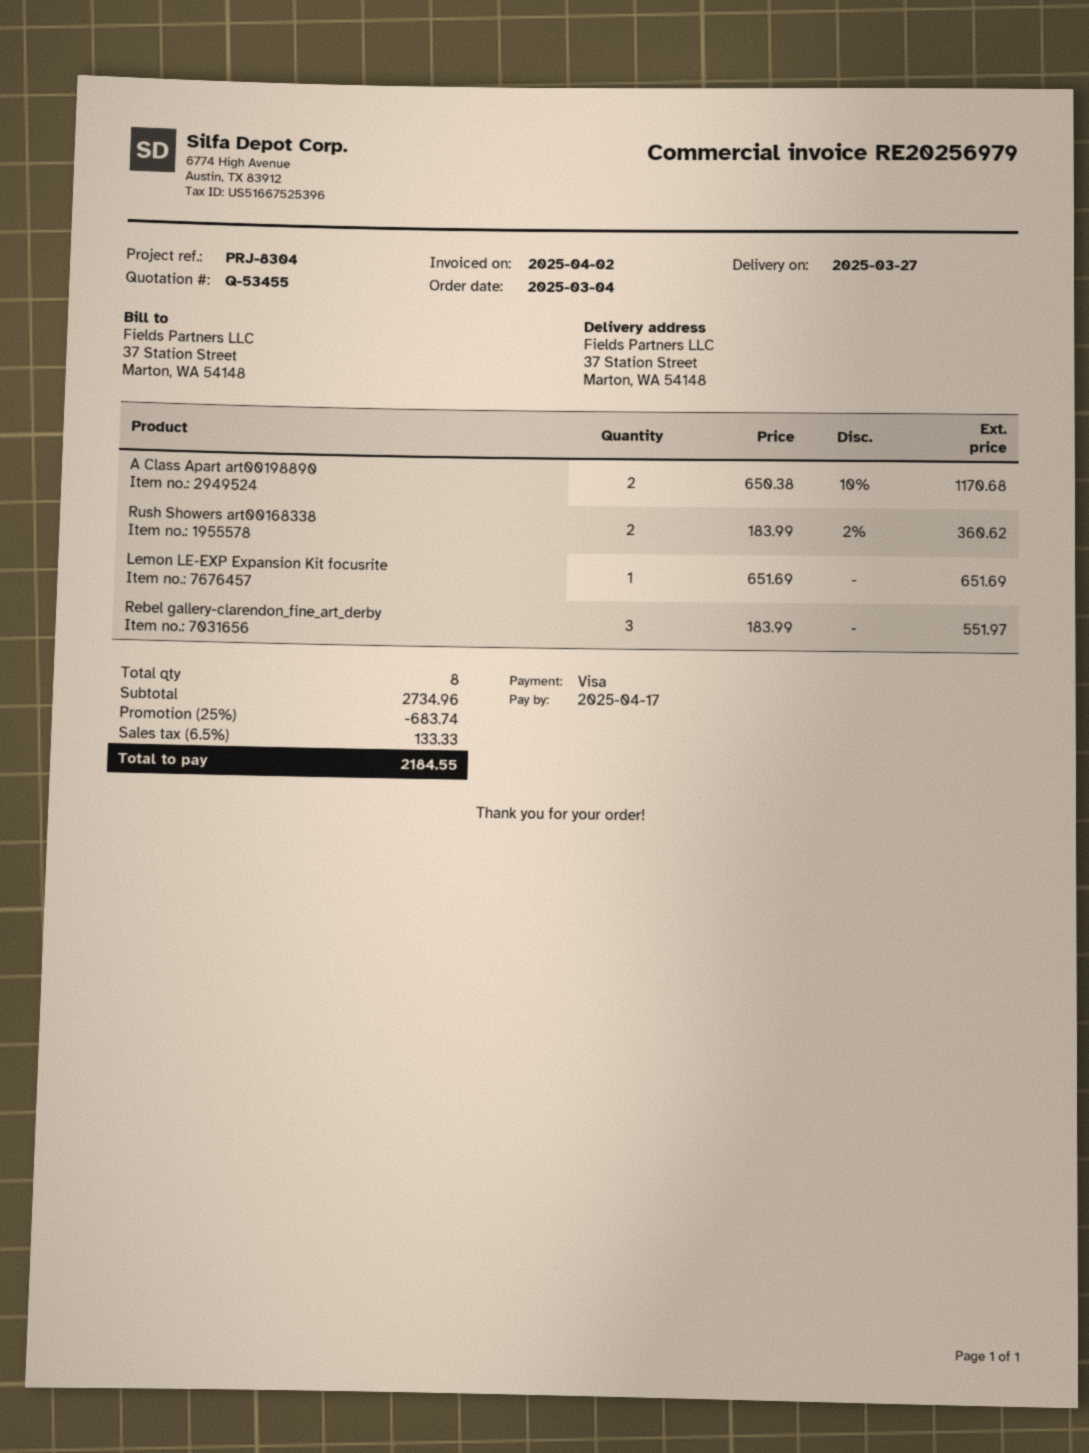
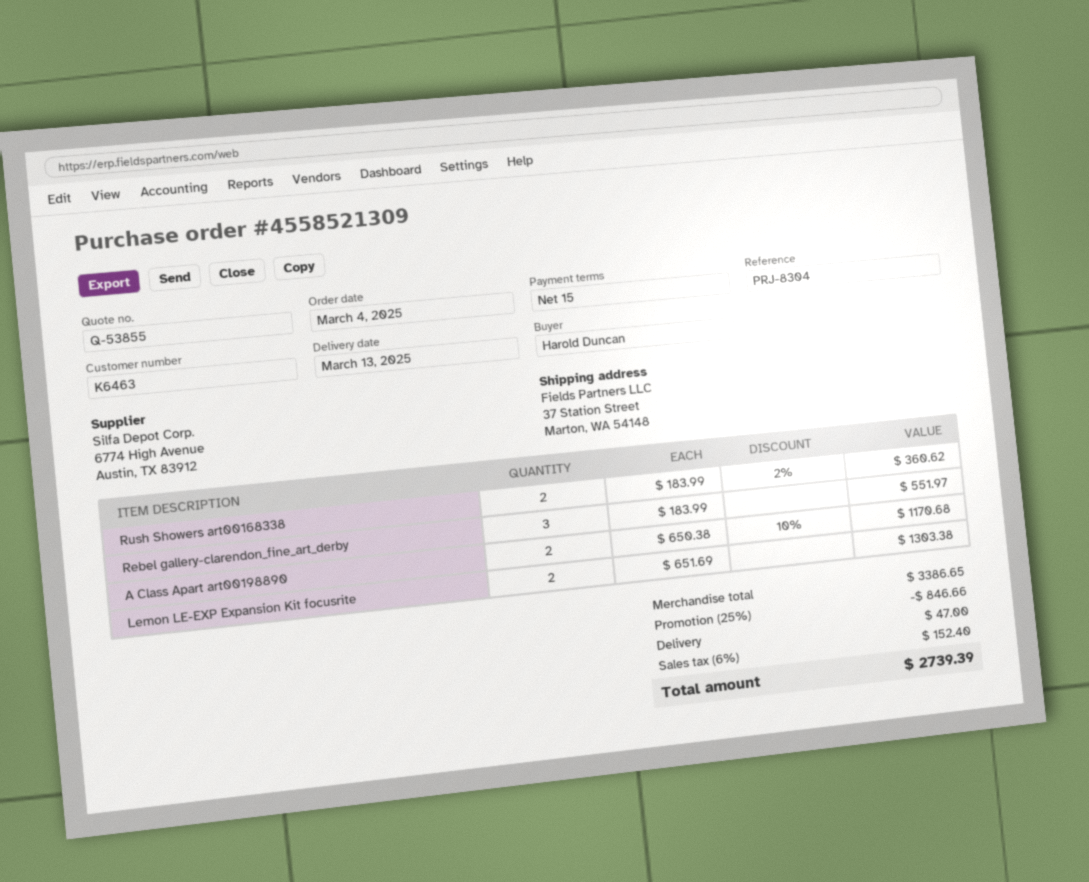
quote number: Q-53455 -> Q-53855
delivery date: 2025-03-27 -> 2025-03-13
Lemon LE-EXP Expansion Kit focusrite: 1 x 651.69 = 651.69 -> 2 x 651.69 = 1303.38
subtotal: 2734.96 -> 3386.65
discount: 25% = 683.74 -> 25% = 846.66
shipping: none -> 47.00
tax: 6.5% = 133.33 -> 6% = 152.40
total: 2184.55 -> 2739.39

